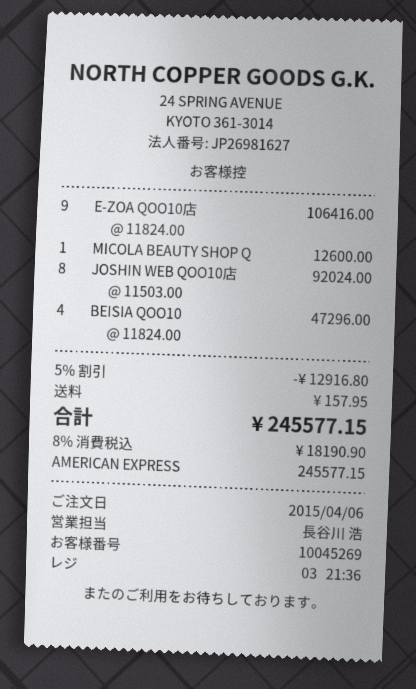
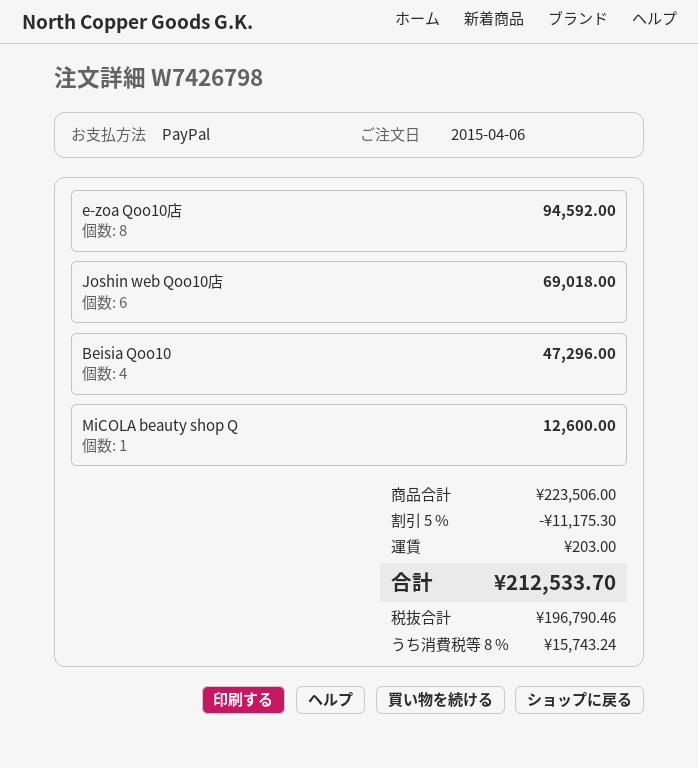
payment method: American Express -> PayPal
E-ZOA QOO10店: 9 for 106416.00 -> 8 for 94592.00
JOSHIN WEB QOO10店: 8 for 92024.00 -> 6 for 69018.00
discount: 5% = 12916.80 -> 5% = 11175.30
shipping: 157.95 -> 203.00
tax: 8% = 18190.90 -> 8% = 15743.24
total: 245577.15 -> 212533.70

